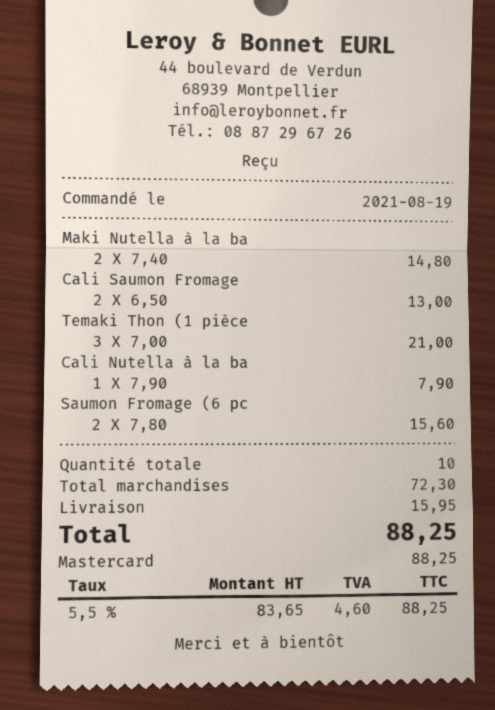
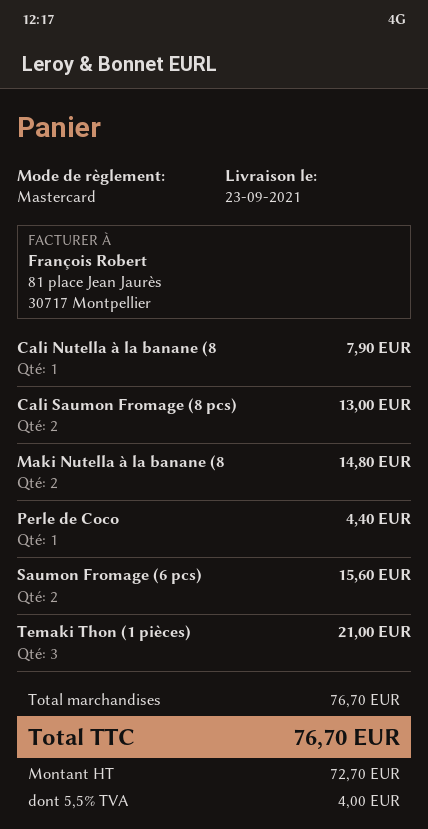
Perle de Coco: none -> 1 for 4.40
subtotal: 72.30 -> 76.70
shipping: 15.95 -> none
net: 83.65 -> 72.70
tax: 5.5% = 4.60 -> 5.5% = 4.00
total: 88.25 -> 76.70

